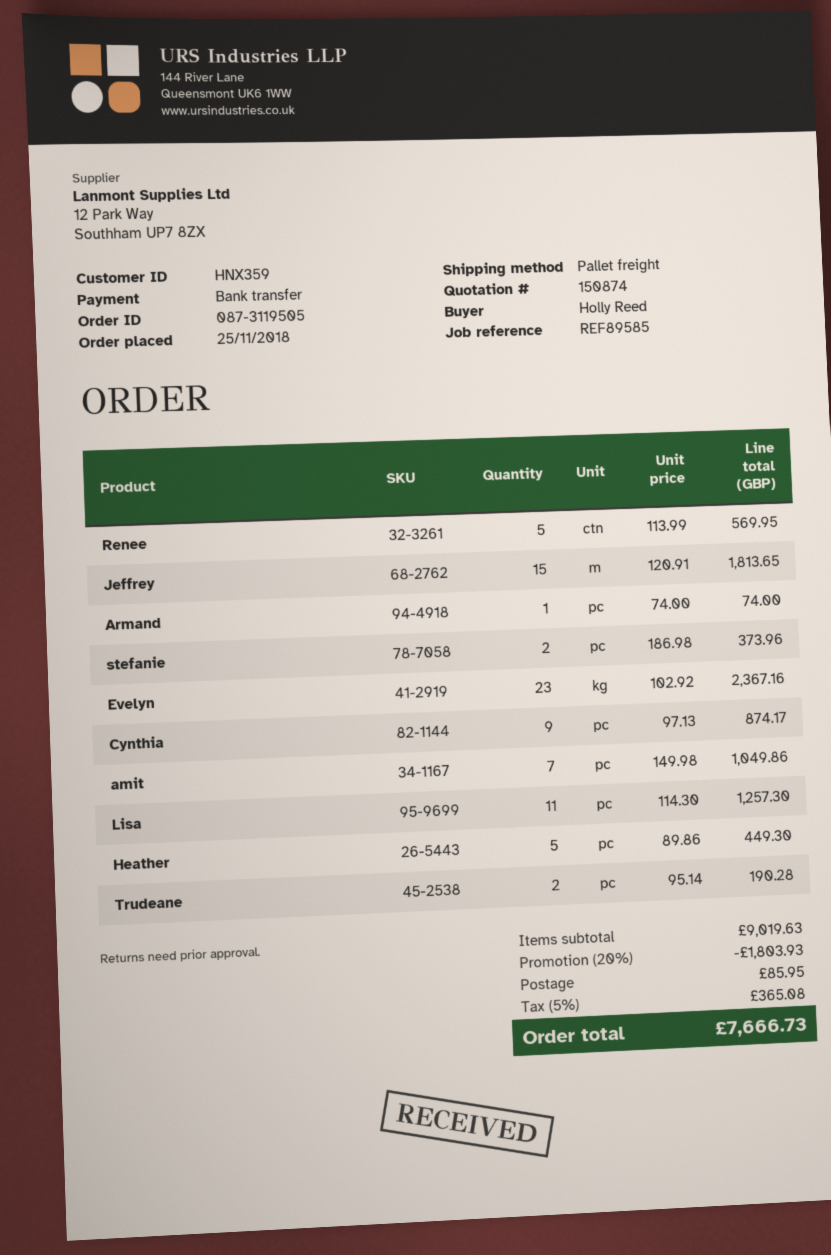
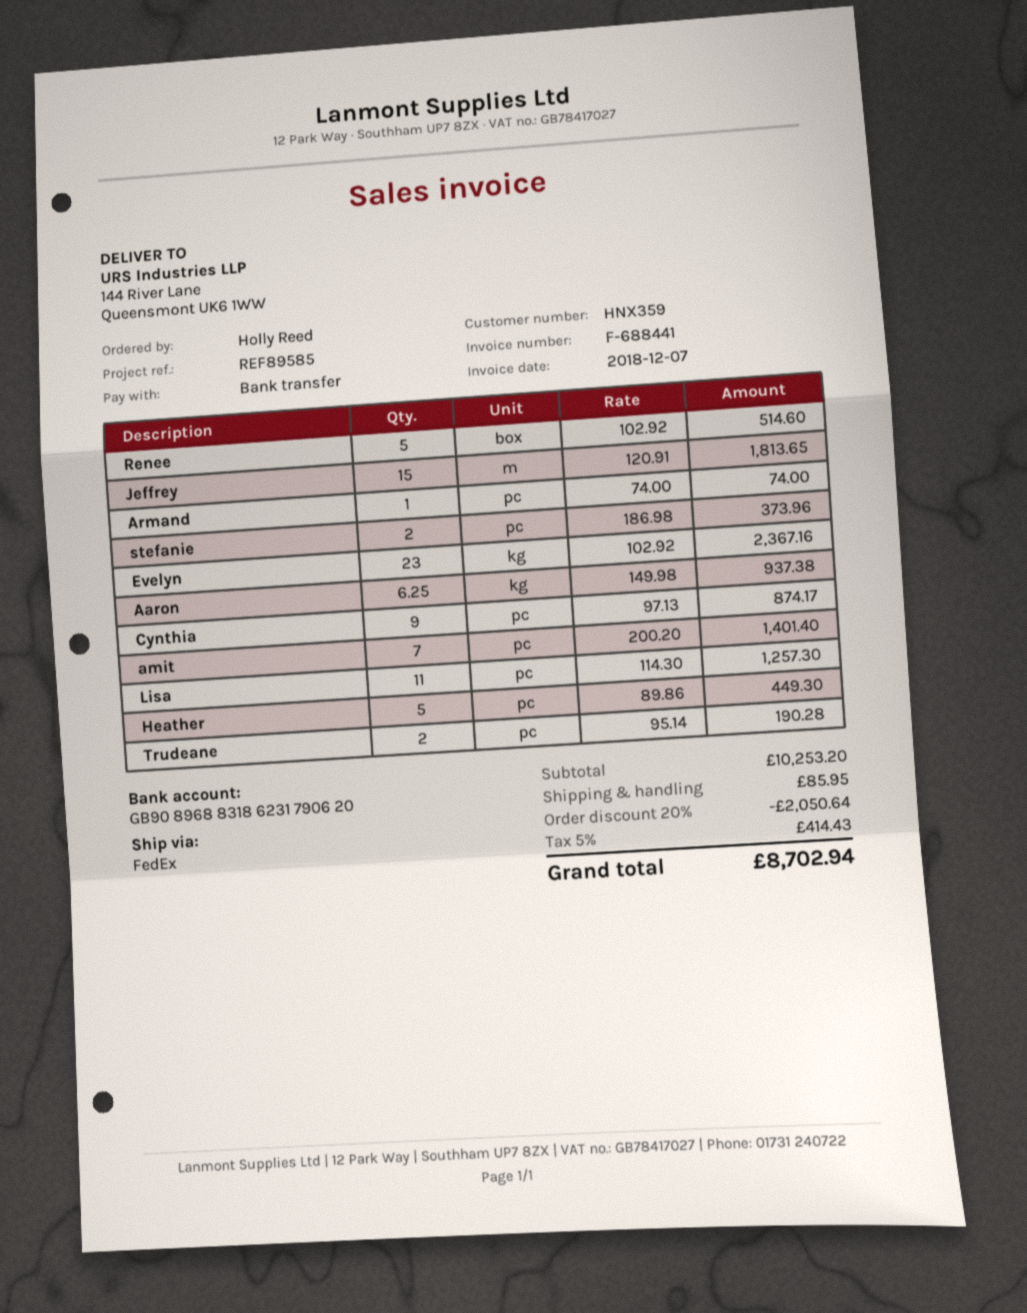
shipping method: pallet freight -> FedEx
Renee: 5 x 113.99 = 569.95 -> 5 x 102.92 = 514.60
amit: 7 x 149.98 = 1049.86 -> 7 x 200.20 = 1401.40
Aaron: none -> 6.25 x 149.98 = 937.38
subtotal: 9019.63 -> 10253.20
discount: 20% = 1803.93 -> 20% = 2050.64
tax: 5% = 365.08 -> 5% = 414.43
total: 7666.73 -> 8702.94

